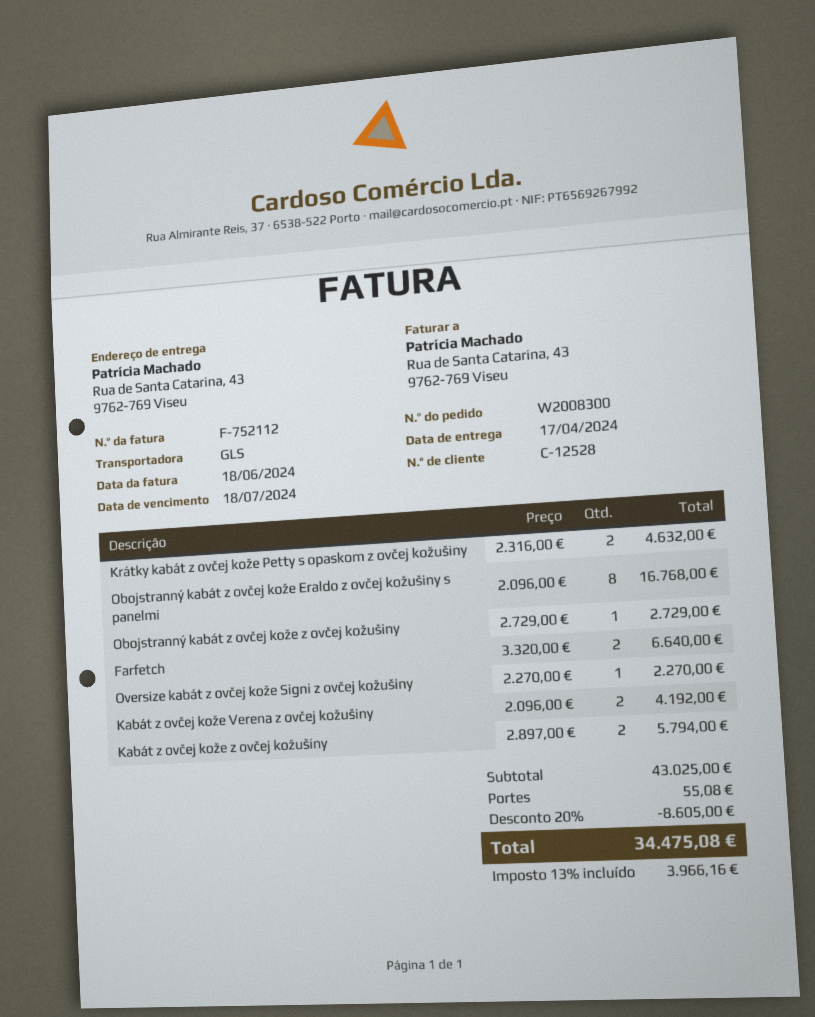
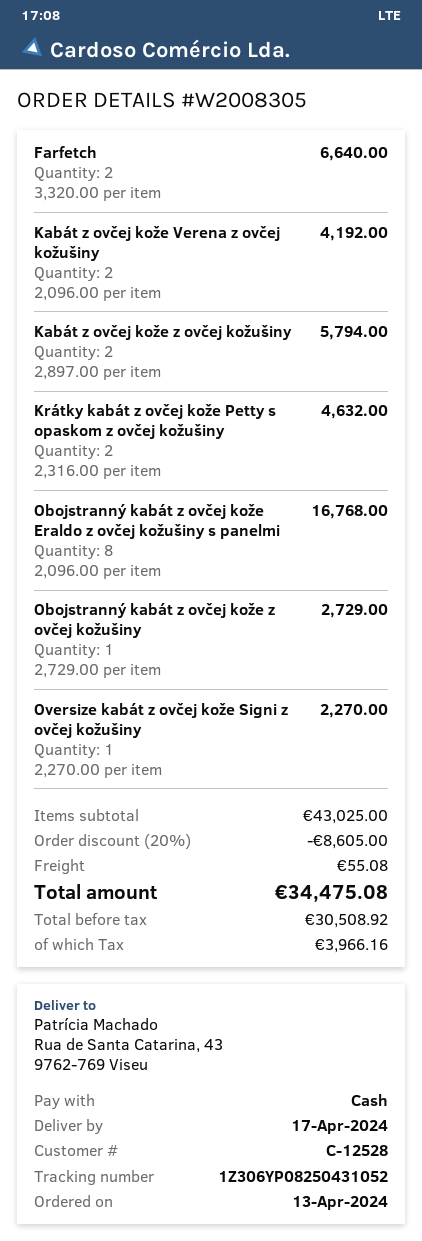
order number: W2008300 -> W2008305

